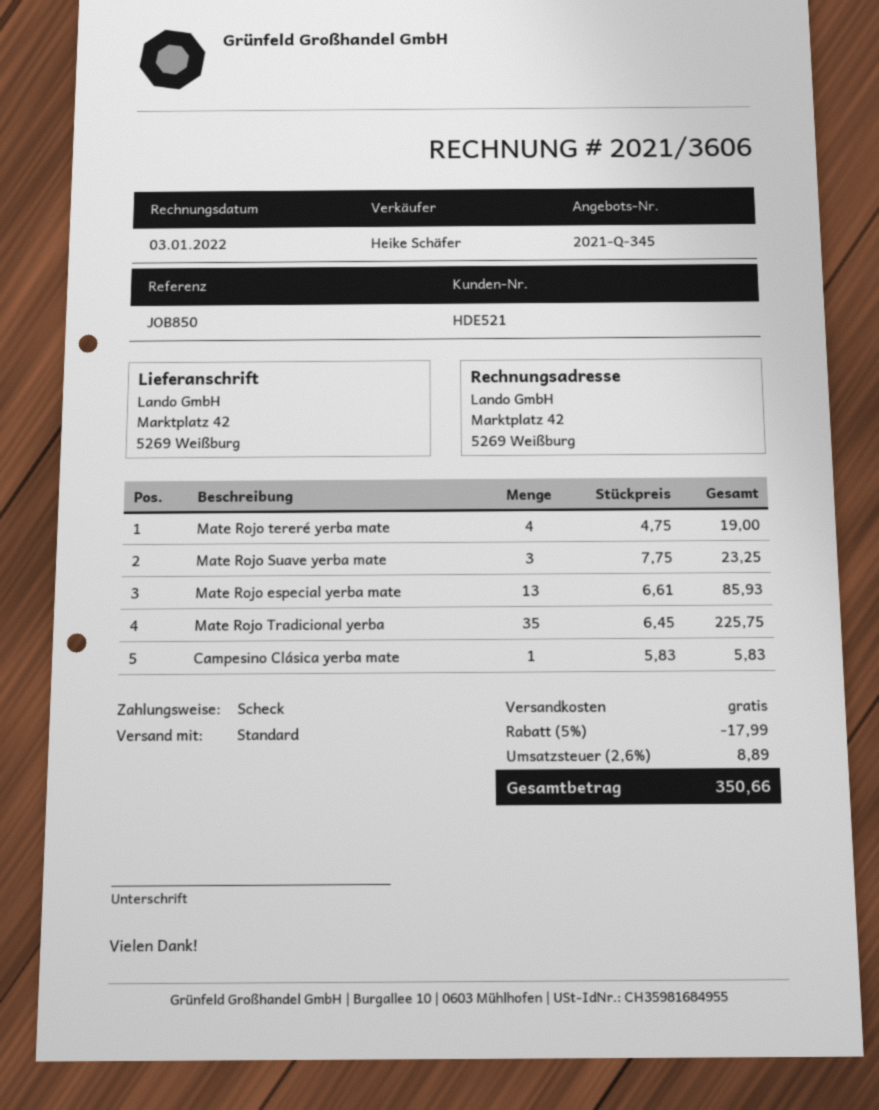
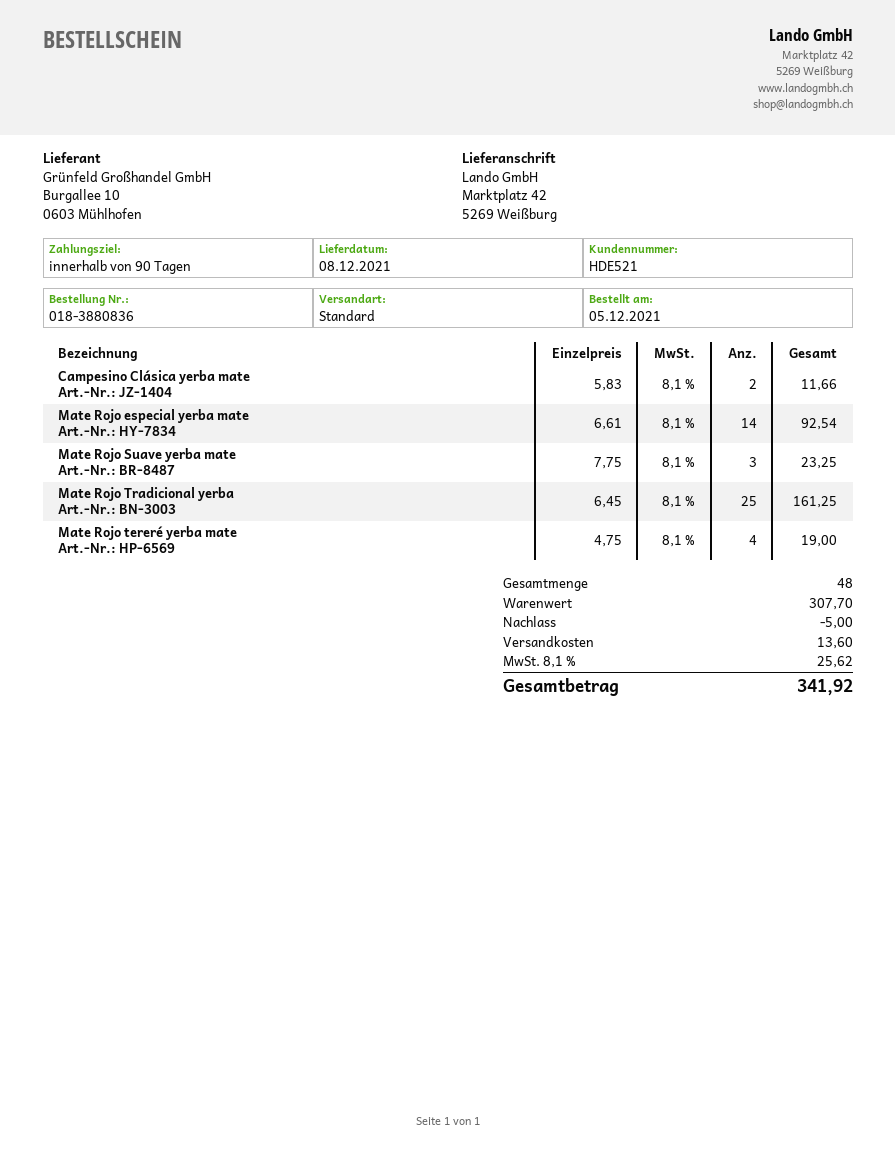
Mate Rojo especial yerba mate: 13 x 6.61 = 85.93 -> 14 x 6.61 = 92.54
Mate Rojo Tradicional yerba: 35 x 6.45 = 225.75 -> 25 x 6.45 = 161.25
Campesino Clásica yerba mate: 1 x 5.83 = 5.83 -> 2 x 5.83 = 11.66
discount: 17.99 -> 5.00
shipping: 0.00 -> 13.60
tax: 2.6% = 8.89 -> 8.1% = 25.62
total: 350.66 -> 341.92

